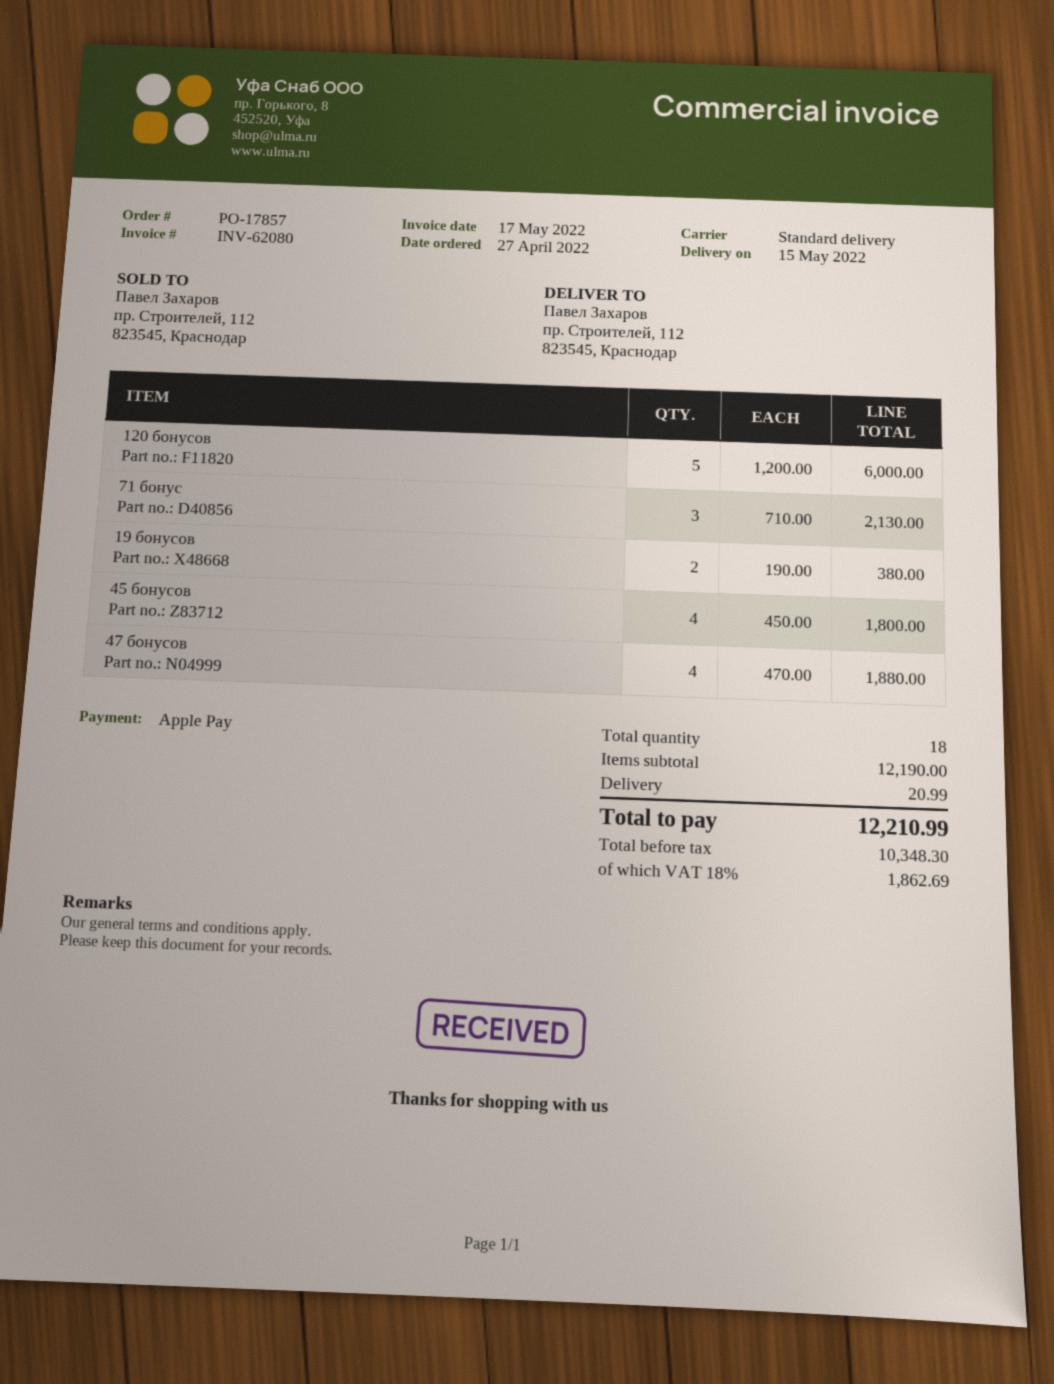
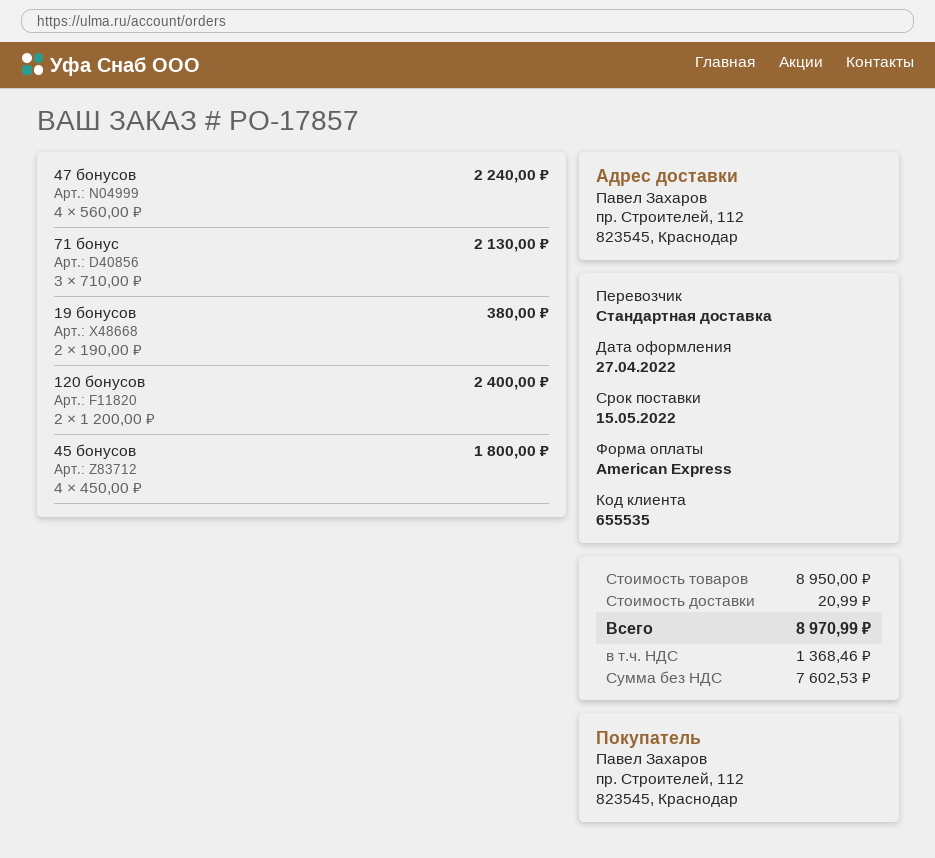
payment method: Apple Pay -> American Express
120 бонусов: 5 x 1200.00 = 6000.00 -> 2 x 1200.00 = 2400.00
47 бонусов: 4 x 470.00 = 1880.00 -> 4 x 560.00 = 2240.00
subtotal: 12190.00 -> 8950.00
net: 10348.30 -> 7602.53
tax: 1862.69 -> 1368.46
total: 12210.99 -> 8970.99

